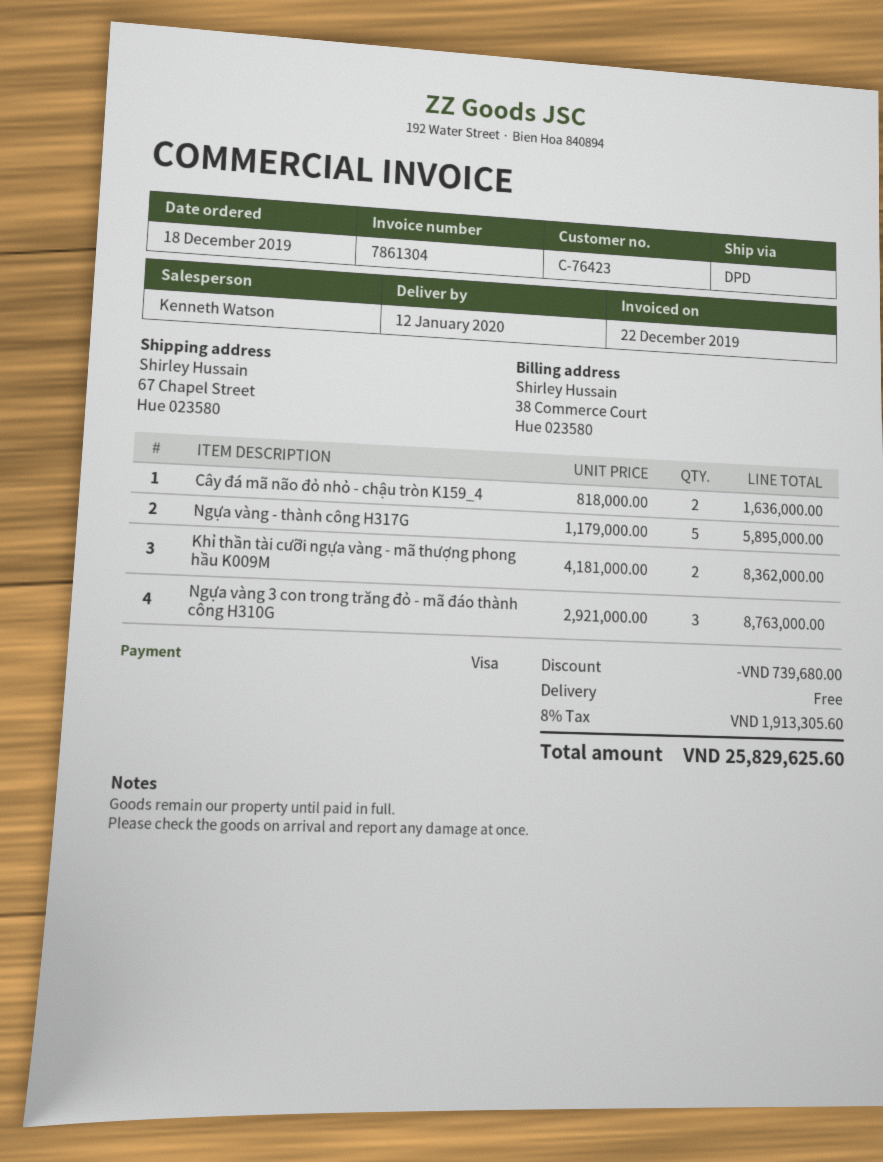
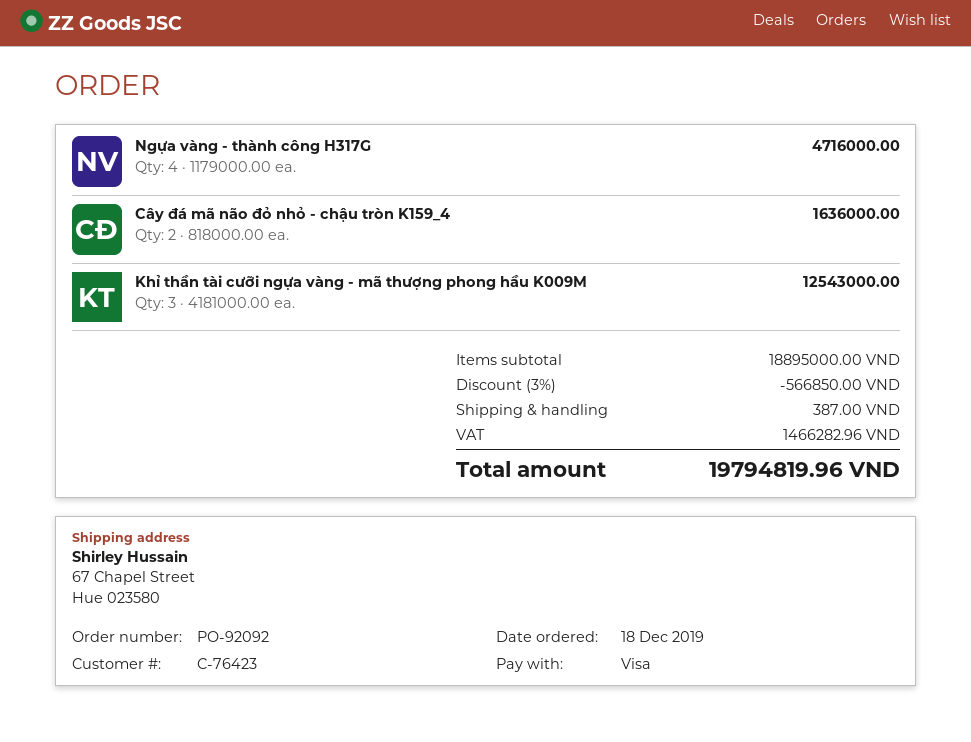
Ngựa vàng - thành công H317G: 5 x 1179000.00 = 5895000.00 -> 4 x 1179000.00 = 4716000.00
Khỉ thần tài cưỡi ngựa vàng - mã thượng phong hầu K009M: 2 x 4181000.00 = 8362000.00 -> 3 x 4181000.00 = 12543000.00
Ngựa vàng 3 con trong trăng đỏ - mã đáo thành công H310G: 3 x 2921000.00 = 8763000.00 -> none
discount: 739680.00 -> 566850.00
shipping: 0.00 -> 387.00
tax: 1913305.60 -> 1466282.96
total: 25829625.60 -> 19794819.96

